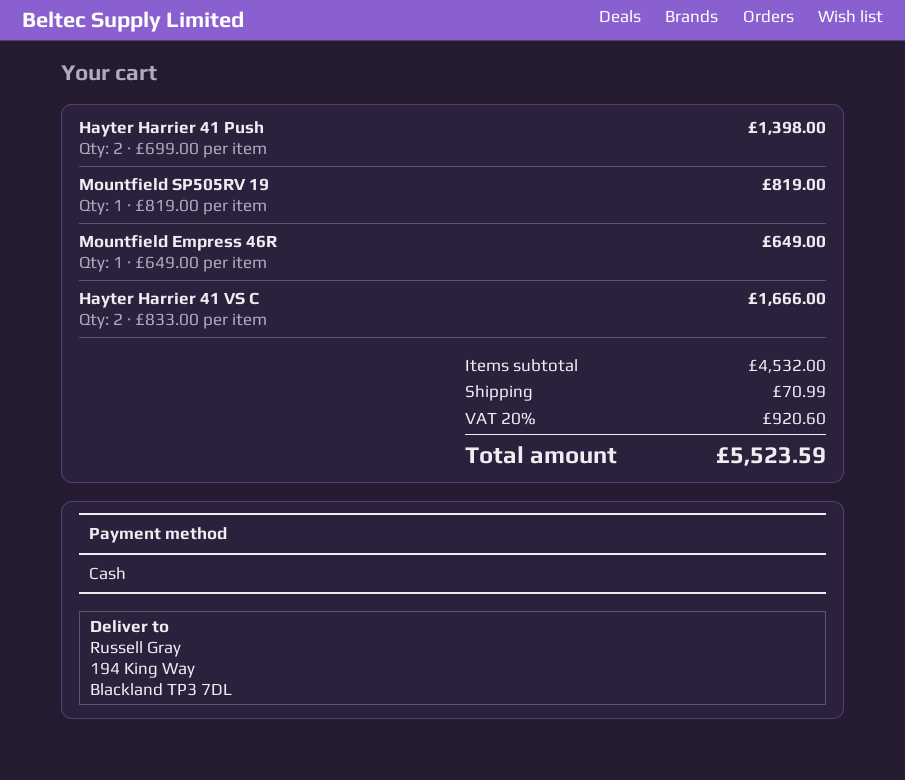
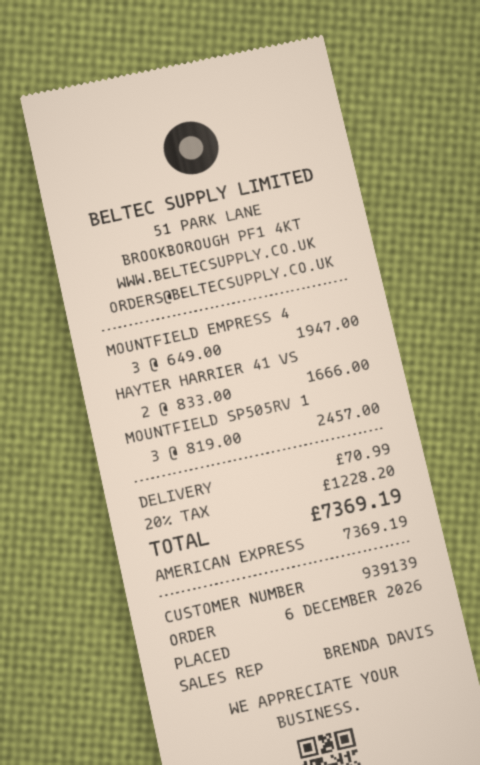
payment method: cash -> American Express
Hayter Harrier 41 Push: 2 x 699.00 = 1398.00 -> none
Mountfield SP505RV 19: 1 x 819.00 = 819.00 -> 3 x 819.00 = 2457.00
Mountfield Empress 46R: 1 x 649.00 = 649.00 -> 3 x 649.00 = 1947.00
tax: 20% = 920.60 -> 20% = 1228.20
total: 5523.59 -> 7369.19

